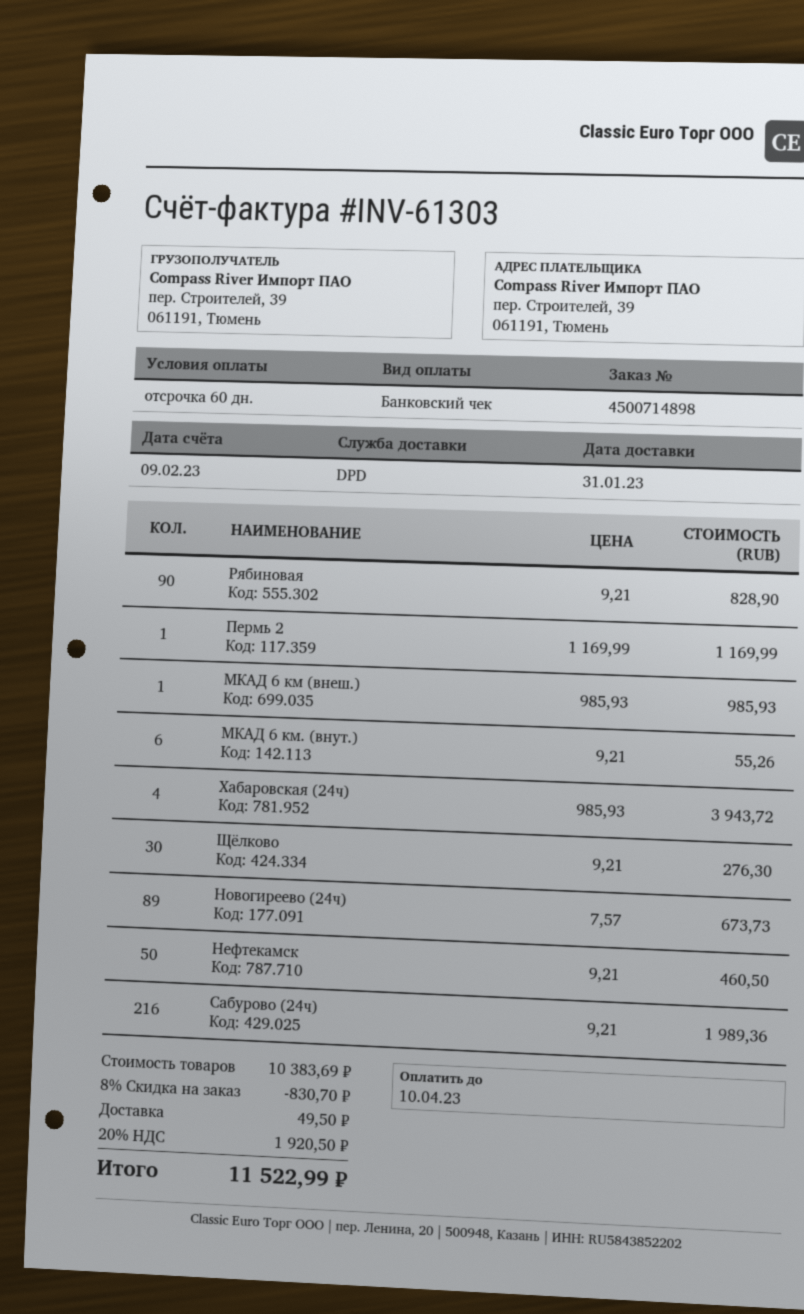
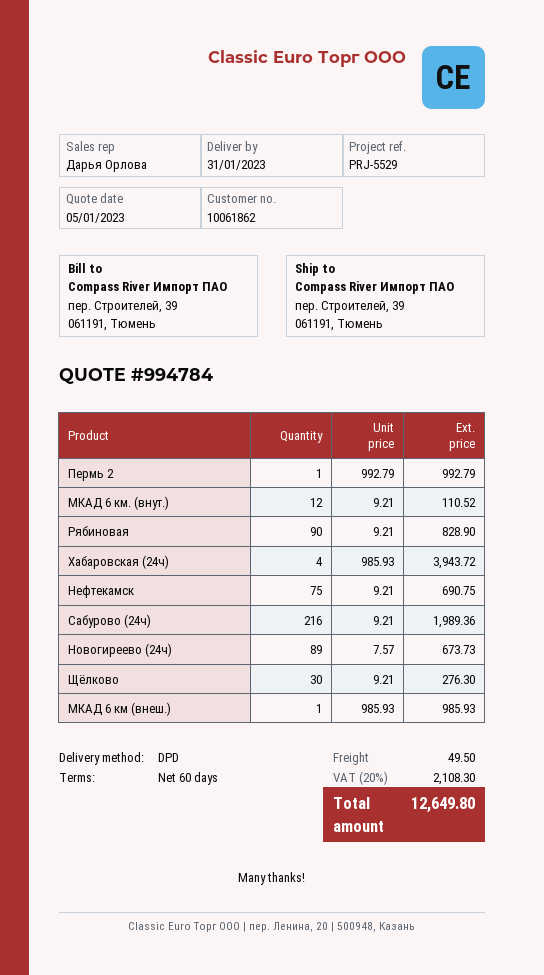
Пермь 2: 1 x 1169.99 = 1169.99 -> 1 x 992.79 = 992.79
МКАД 6 км. (внут.): 6 x 9.21 = 55.26 -> 12 x 9.21 = 110.52
Нефтекамск: 50 x 9.21 = 460.50 -> 75 x 9.21 = 690.75
discount: 8% = 830.70 -> none
tax: 20% = 1920.50 -> 20% = 2108.30
total: 11522.99 -> 12649.80

